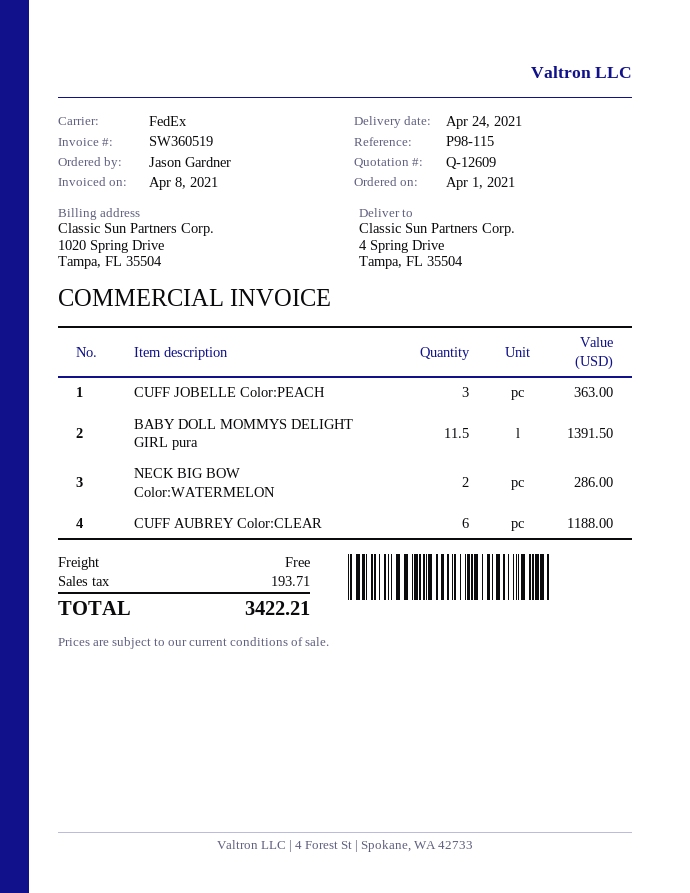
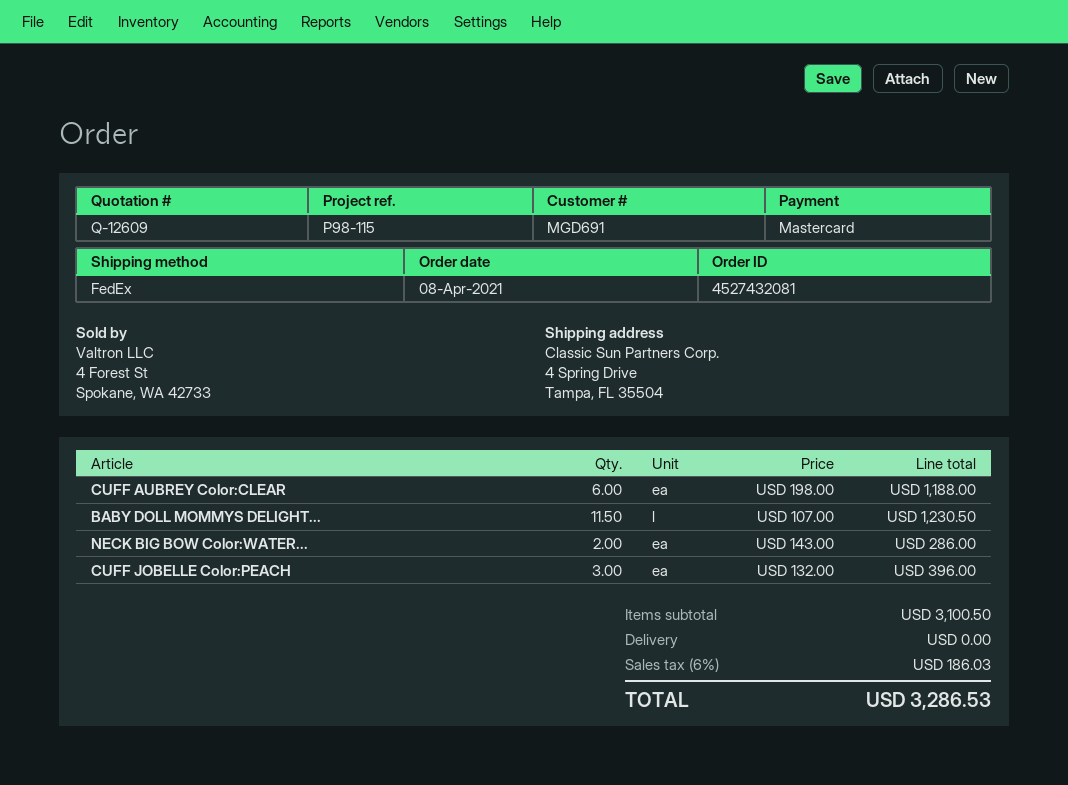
order date: 2021-04-01 -> 2021-04-08
CUFF JOBELLE Color:PEACH: 3 for 363.00 -> 3 for 396.00
BABY DOLL MOMMYS DELIGHT GIRL pura: 11.5 for 1391.50 -> 11.5 for 1230.50
tax: 193.71 -> 186.03
total: 3422.21 -> 3286.53

